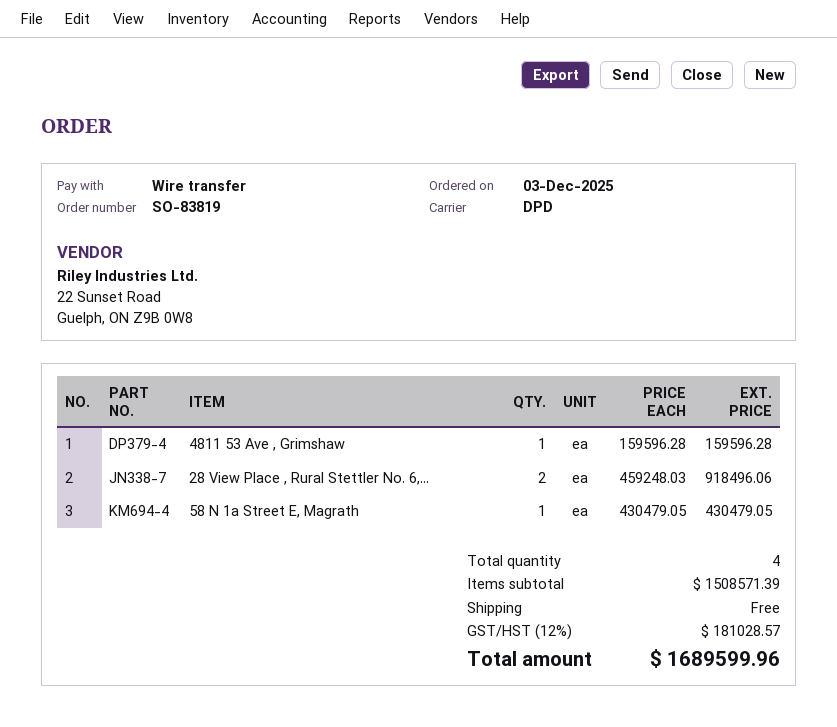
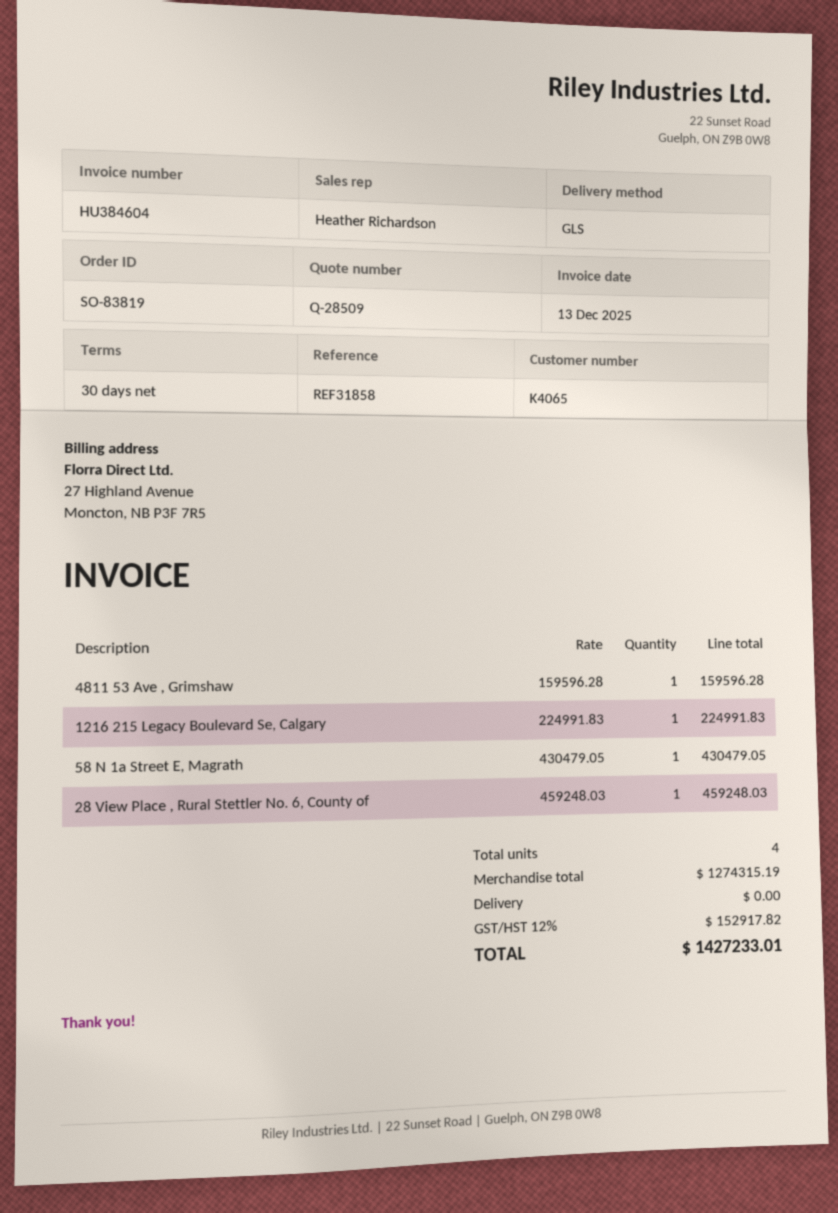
shipping method: DPD -> GLS
28 View Place , Rural Stettler No. 6,...: 2 x 459248.03 = 918496.06 -> 1 x 459248.03 = 459248.03
1216 215 Legacy Boulevard Se, Calgary: none -> 1 x 224991.83 = 224991.83
subtotal: 1508571.39 -> 1274315.19
tax: 12% = 181028.57 -> 12% = 152917.82
total: 1689599.96 -> 1427233.01

